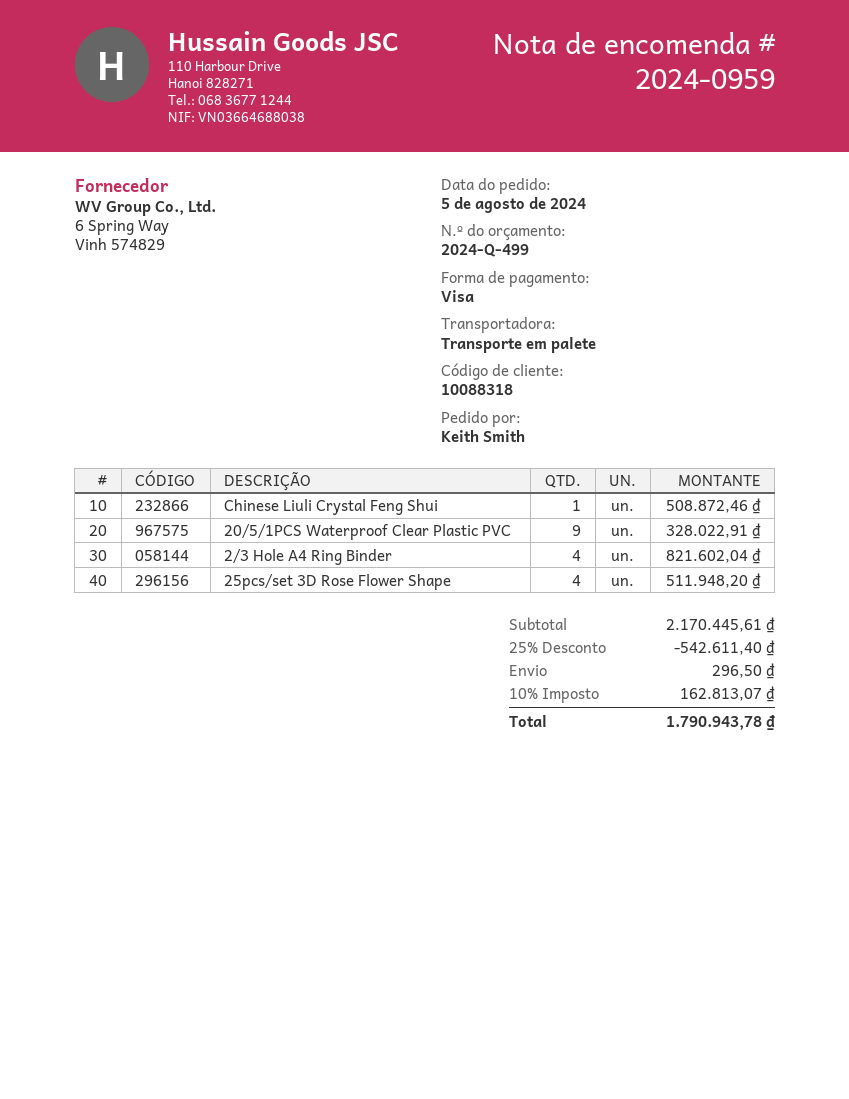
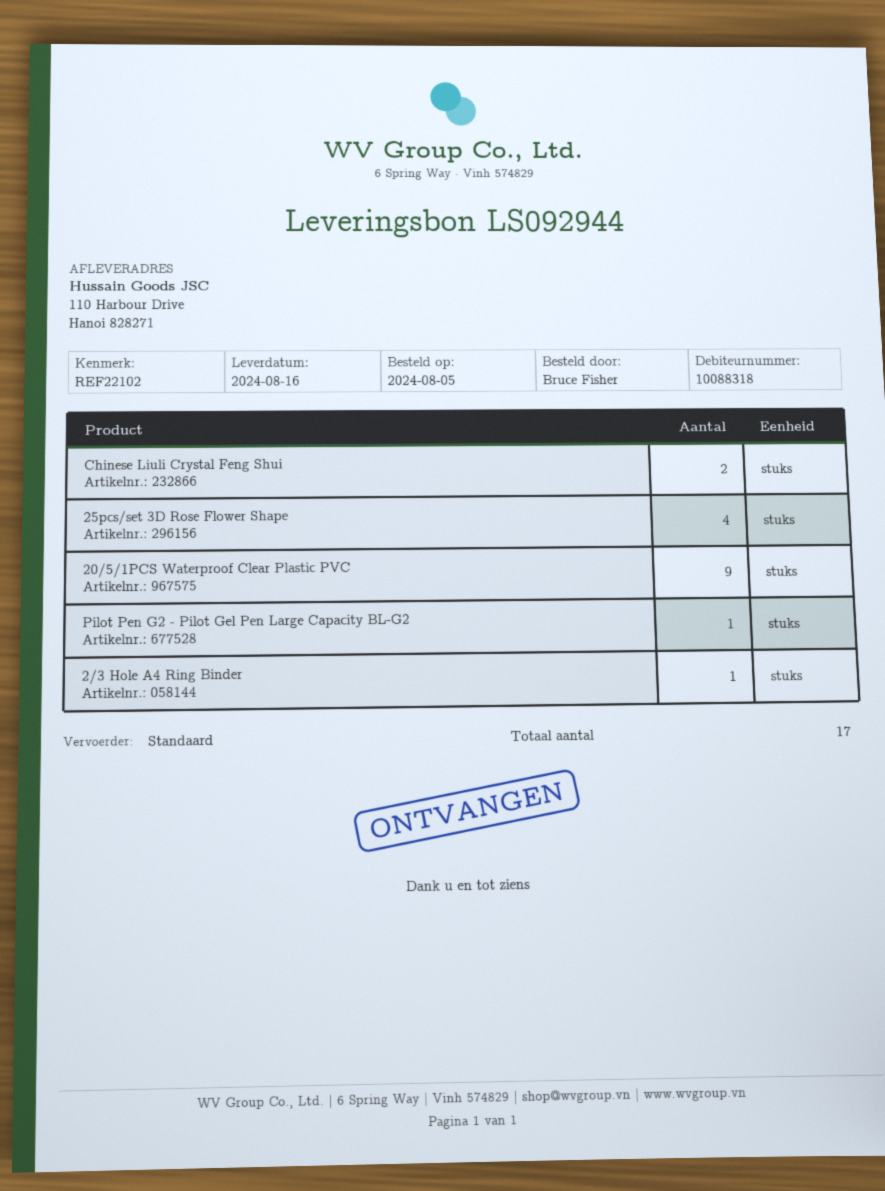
ordered by: Keith Smith -> Bruce Fisher
shipping method: pallet freight -> standard
Chinese Liuli Crystal Feng Shui: 1 -> 2
2/3 Hole A4 Ring Binder: 4 -> 1
Pilot Pen G2 - Pilot Gel Pen Large Capacity BL-G2: none -> 1

